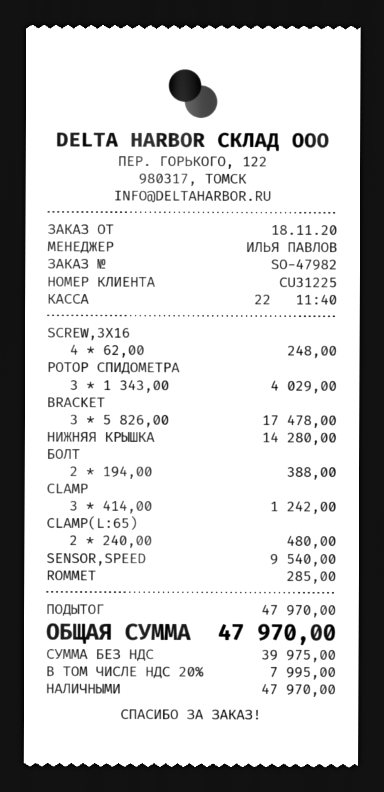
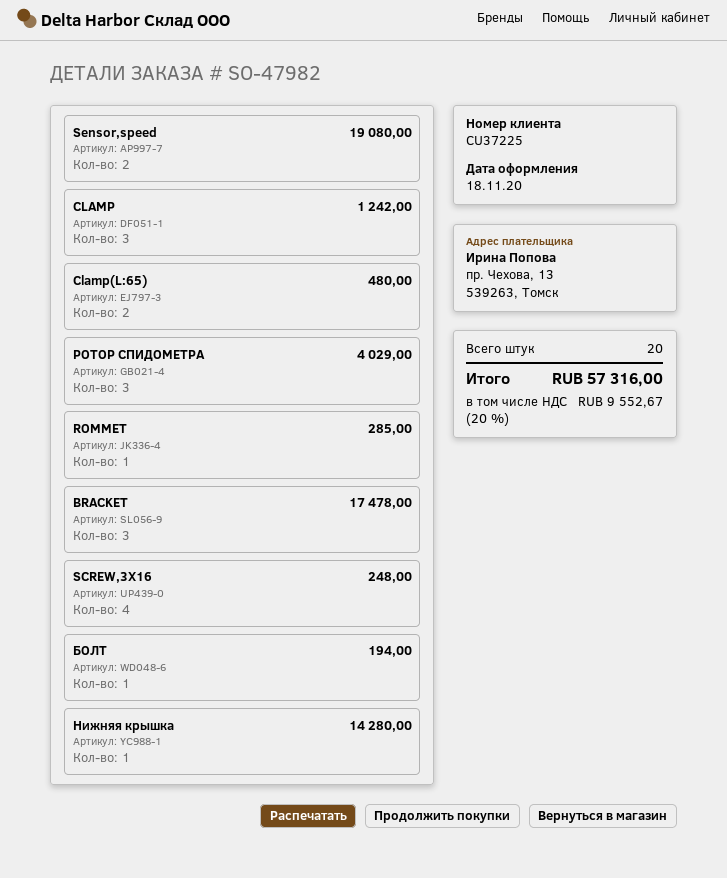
customer number: CU31225 -> CU37225
БОЛТ: 2 for 388.00 -> 1 for 194.00
SENSOR,SPEED: 1 for 9540.00 -> 2 for 19080.00
tax: 20% = 7995.00 -> 20% = 9552.67
total: 47970.00 -> 57316.00

